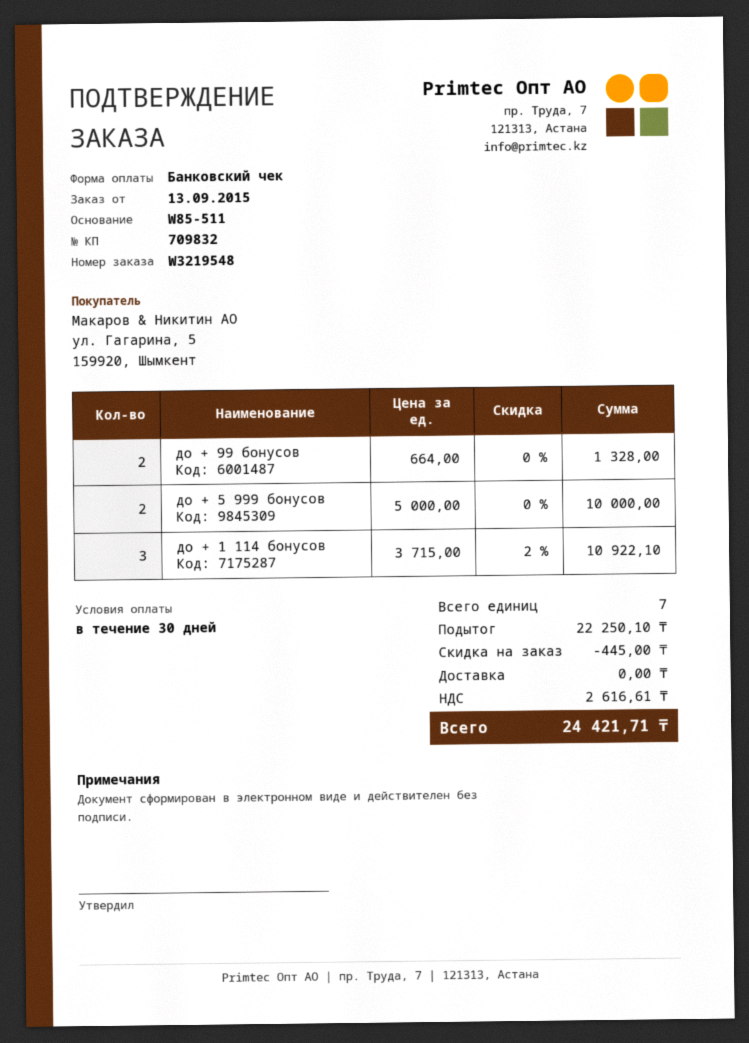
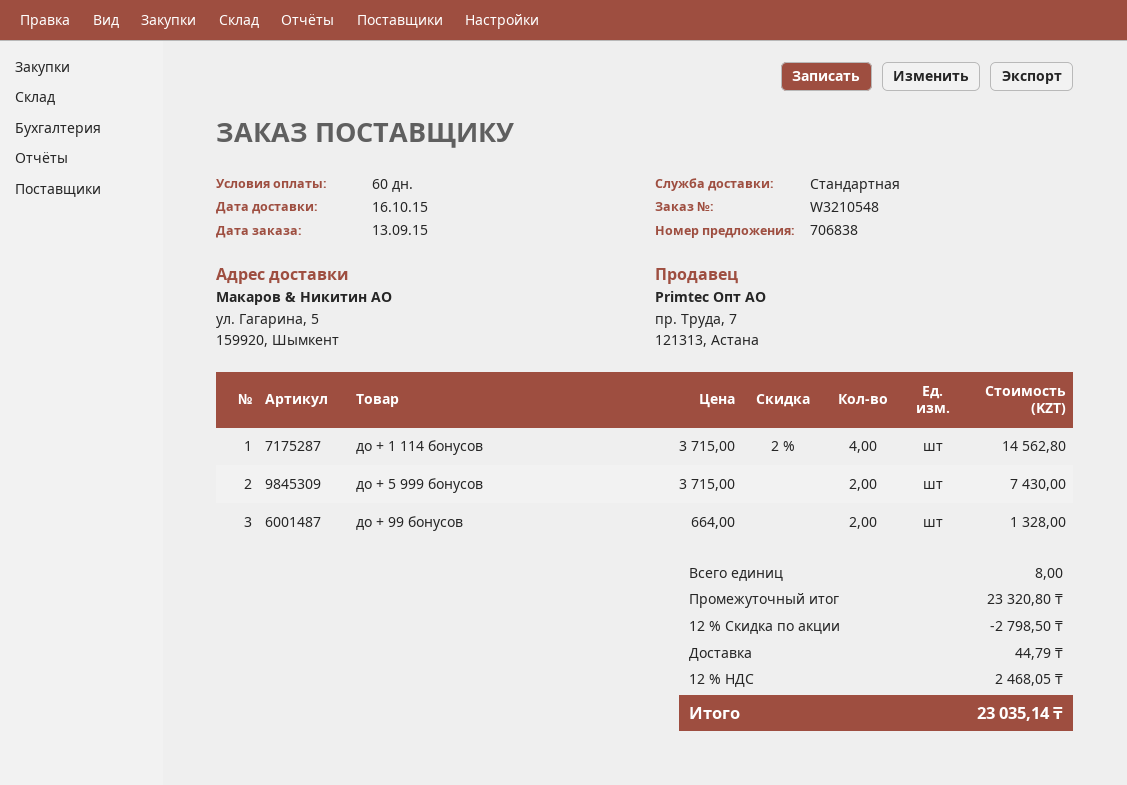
quote number: 709832 -> 706838
order number: W3219548 -> W3210548
payment terms: 30 days -> 60 days
до + 5 999 бонусов: 2 x 5000.00 = 10000.00 -> 2 x 3715.00 = 7430.00
до + 1 114 бонусов: 3 x 3715.00 - 2% = 10922.10 -> 4 x 3715.00 - 2% = 14562.80
total quantity: 7 -> 8
subtotal: 22250.10 -> 23320.80
discount: 445.00 -> 2798.50
shipping: 0.00 -> 44.79
tax: 2616.61 -> 2468.05
total: 24421.71 -> 23035.14

